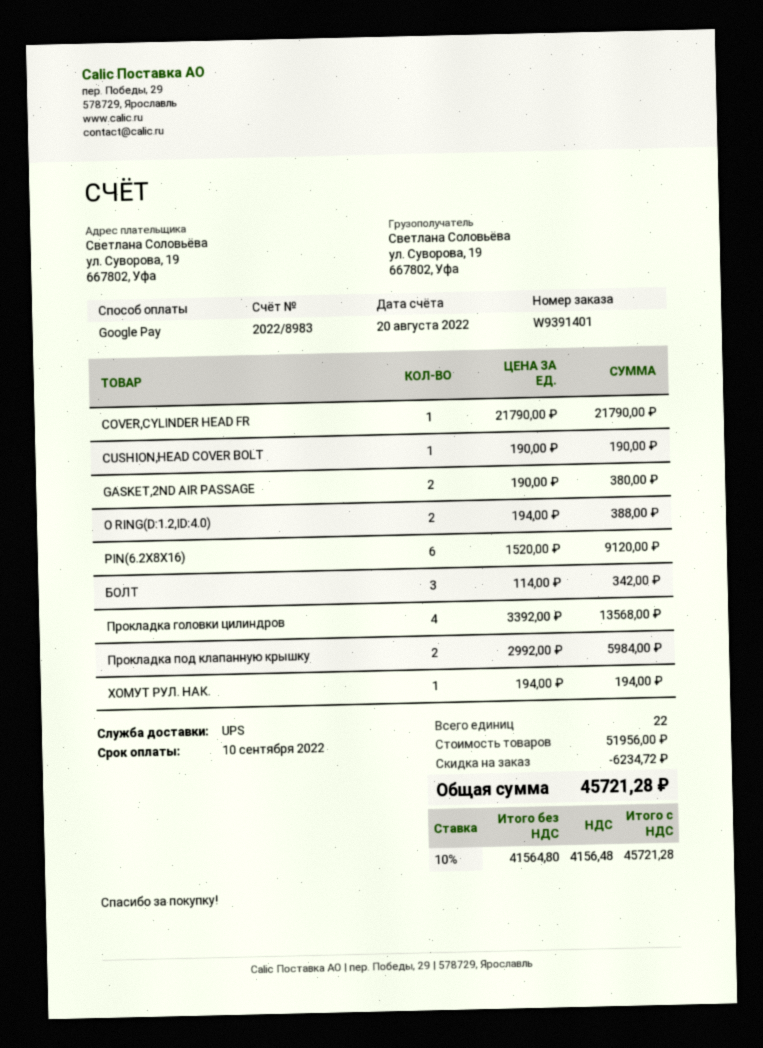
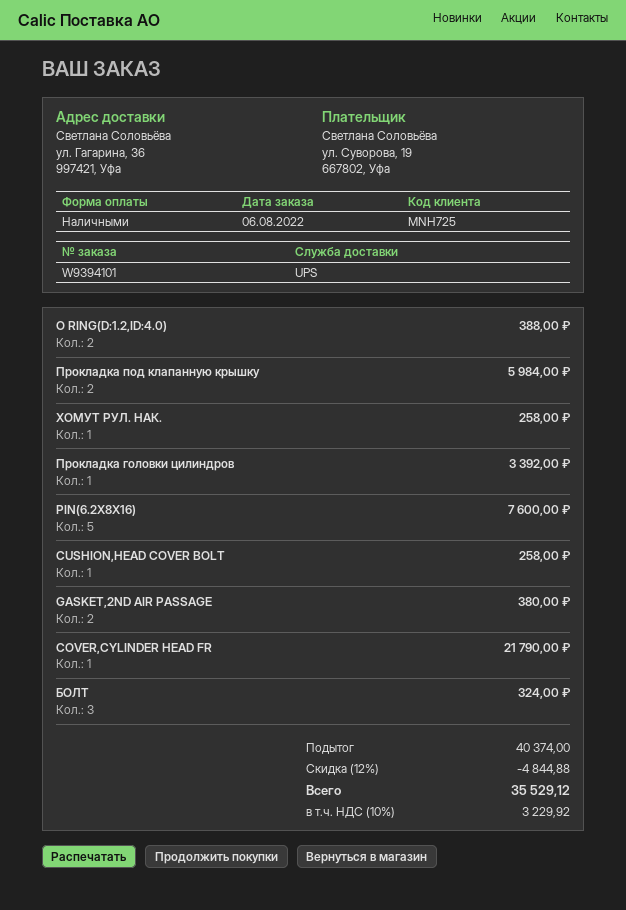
order number: W9391401 -> W9394101
payment method: Google Pay -> cash
ship to: ул. Суворова, 19, 667802, Уфа -> ул. Гагарина, 36, 997421, Уфа
CUSHION,HEAD COVER BOLT: 1 for 190.00 -> 1 for 258.00
PIN(6.2X8X16): 6 for 9120.00 -> 5 for 7600.00
БОЛТ: 3 for 342.00 -> 3 for 324.00
Прокладка головки цилиндров: 4 for 13568.00 -> 1 for 3392.00
ХОМУТ РУЛ. НАК.: 1 for 194.00 -> 1 for 258.00
subtotal: 51956.00 -> 40374.00
discount: 6234.72 -> 4844.88
tax: 10% = 4156.48 -> 10% = 3229.92
total: 45721.28 -> 35529.12

